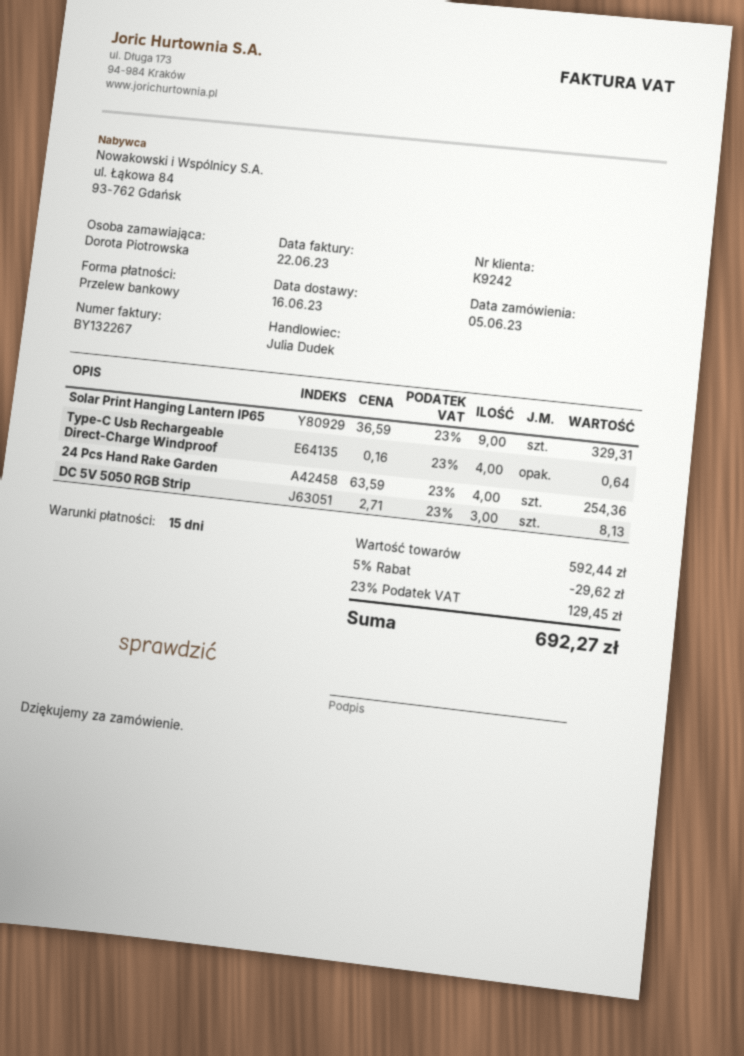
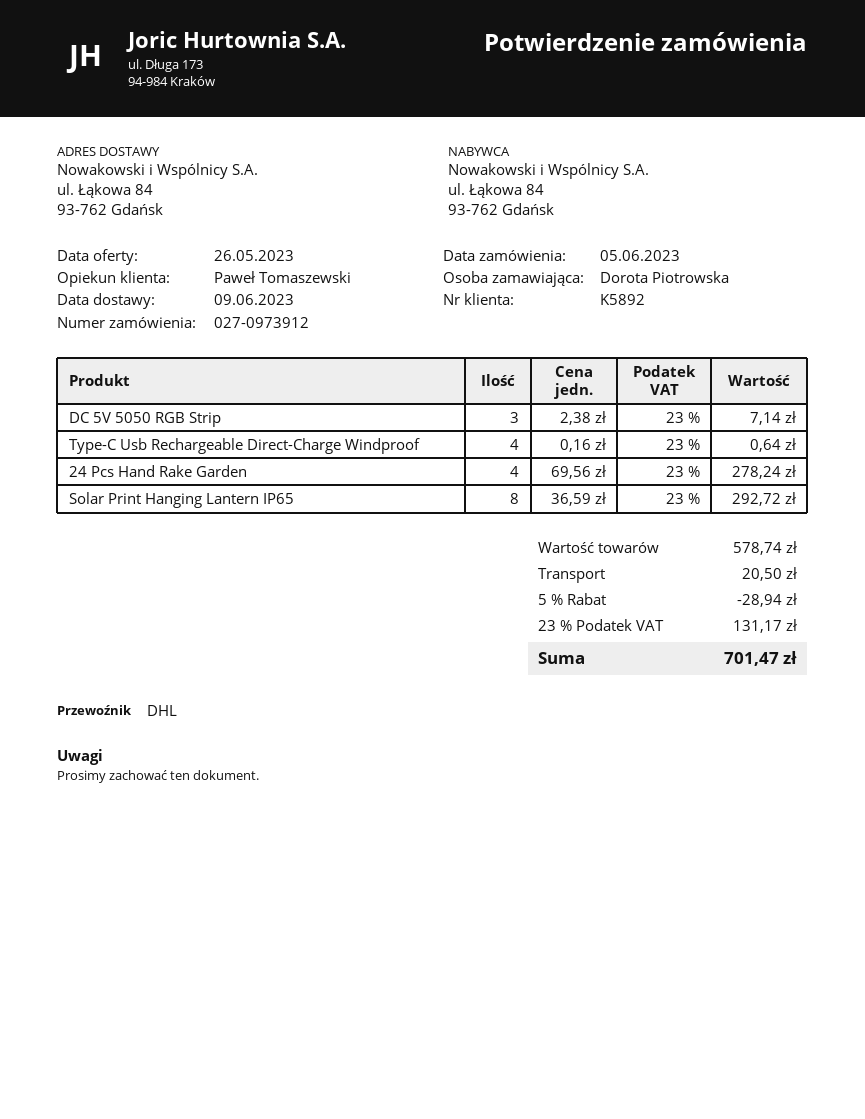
delivery date: 2023-06-16 -> 2023-06-09
customer number: K9242 -> K5892
sales rep: Julia Dudek -> Paweł Tomaszewski
Solar Print Hanging Lantern IP65: 9 x 36.59 = 329.31 -> 8 x 36.59 = 292.72
24 Pcs Hand Rake Garden: 4 x 63.59 = 254.36 -> 4 x 69.56 = 278.24
DC 5V 5050 RGB Strip: 3 x 2.71 = 8.13 -> 3 x 2.38 = 7.14
subtotal: 592.44 -> 578.74
discount: 5% = 29.62 -> 5% = 28.94
shipping: none -> 20.50
tax: 23% = 129.45 -> 23% = 131.17
total: 692.27 -> 701.47

